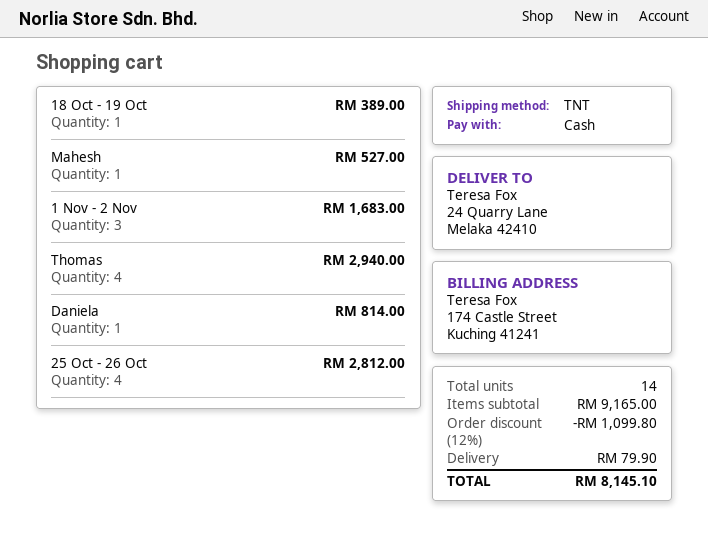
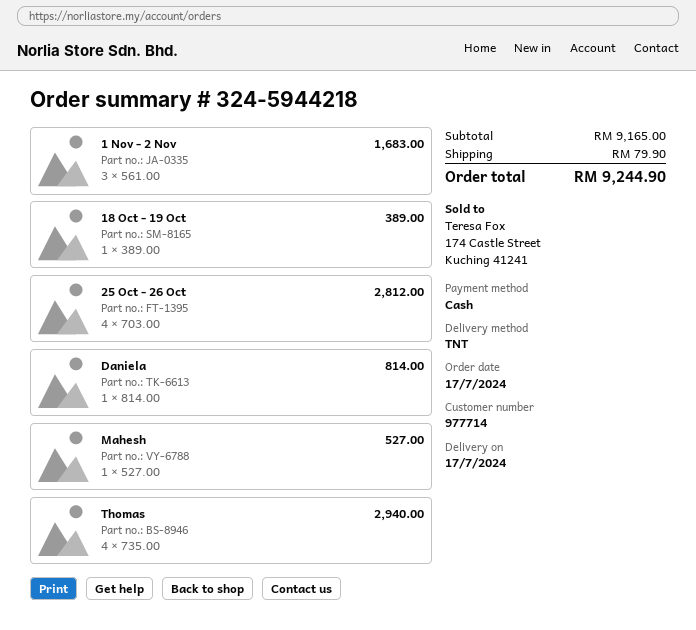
discount: 12% = 1099.80 -> none
total: 8145.10 -> 9244.90

